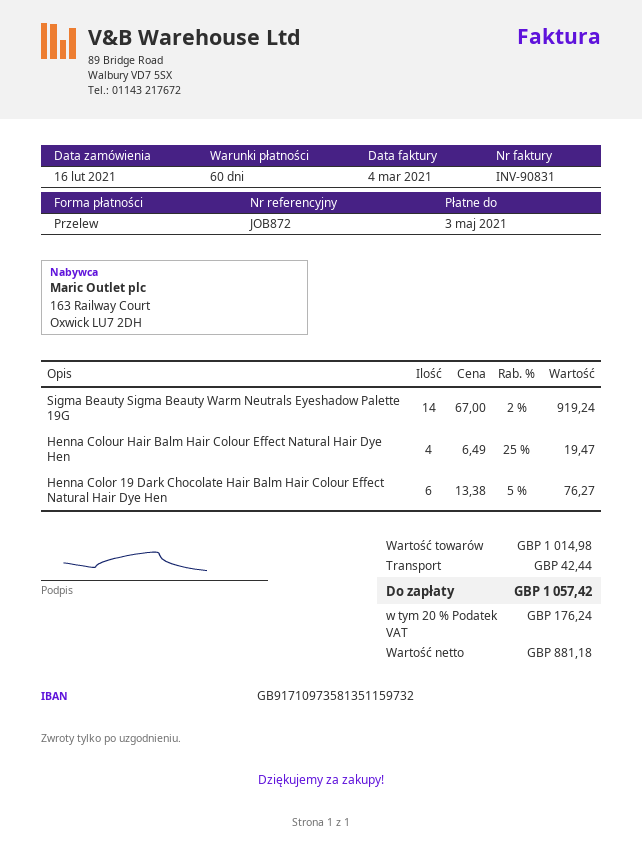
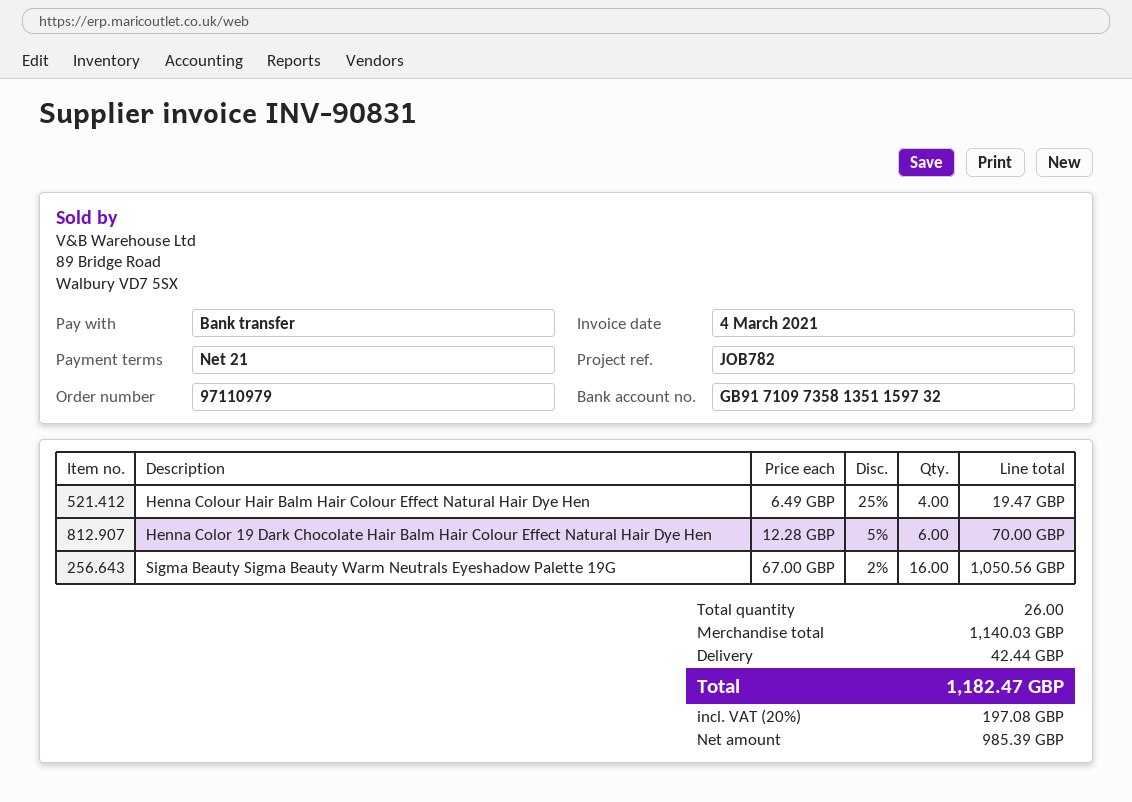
payment terms: 60 days -> 21 days
reference: JOB872 -> JOB782
Sigma Beauty Sigma Beauty Warm Neutrals Eyeshadow Palette 19G: 14 x 67.00 - 2% = 919.24 -> 16 x 67.00 - 2% = 1050.56
Henna Color 19 Dark Chocolate Hair Balm Hair Colour Effect Natural Hair Dye Hen: 6 x 13.38 - 5% = 76.27 -> 6 x 12.28 - 5% = 70.00
subtotal: 1014.98 -> 1140.03
net: 881.18 -> 985.39
tax: 20% = 176.24 -> 20% = 197.08
total: 1057.42 -> 1182.47

